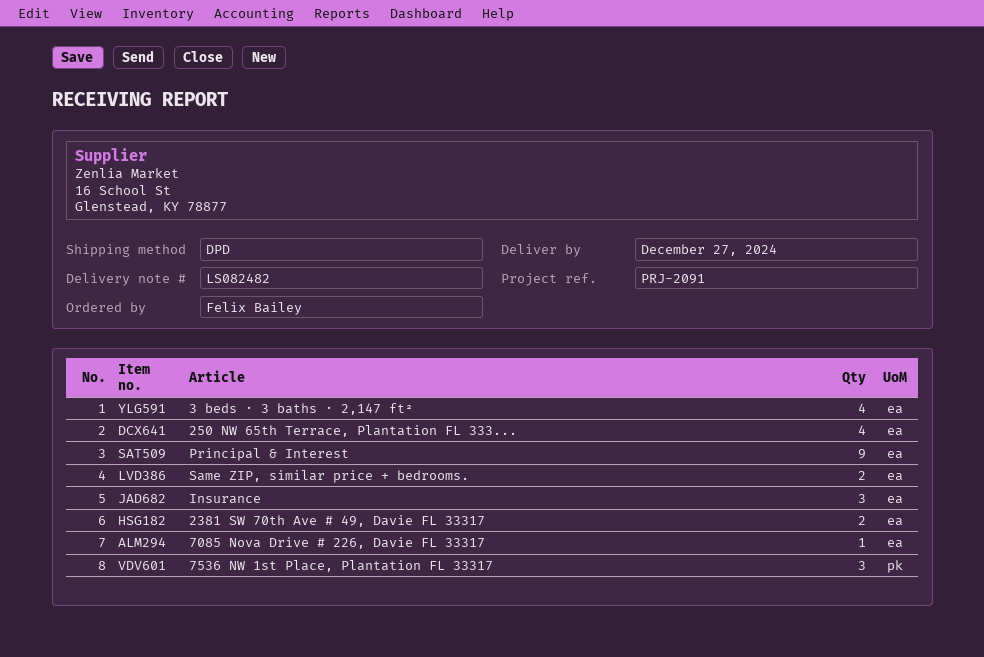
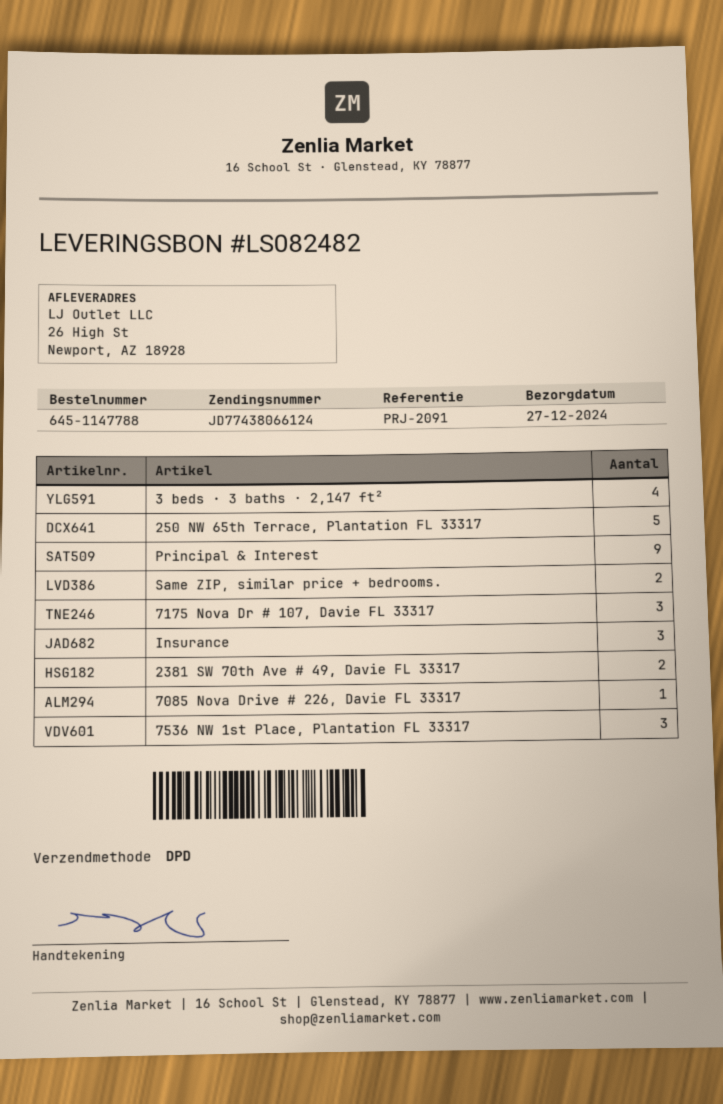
250 NW 65th Terrace, Plantation FL 333...: 4 -> 5
7175 Nova Dr # 107, Davie FL 33317: none -> 3

